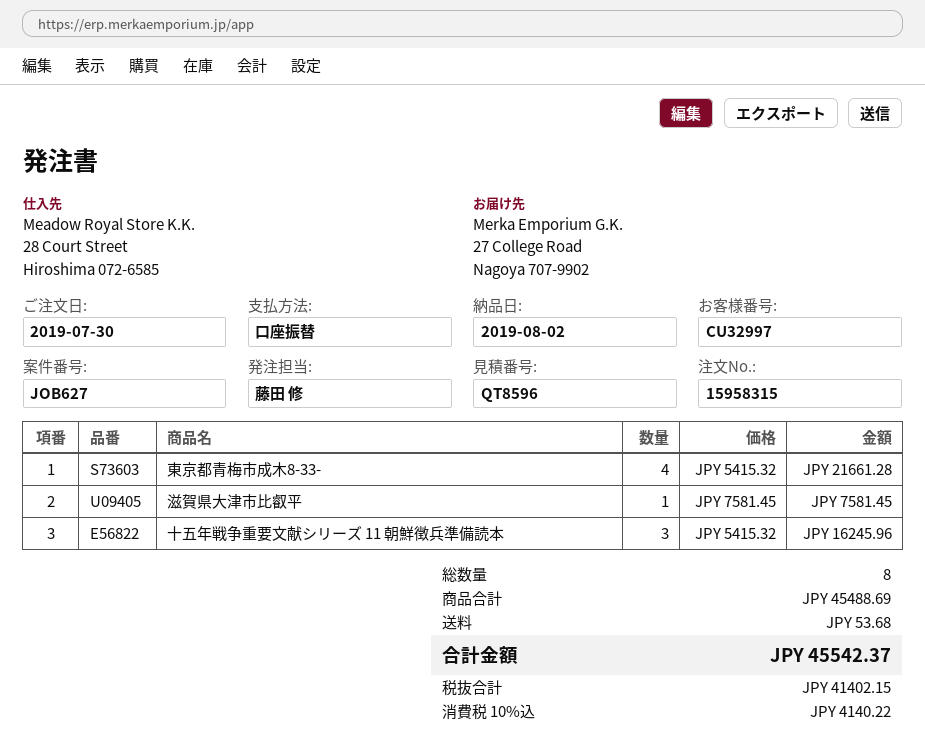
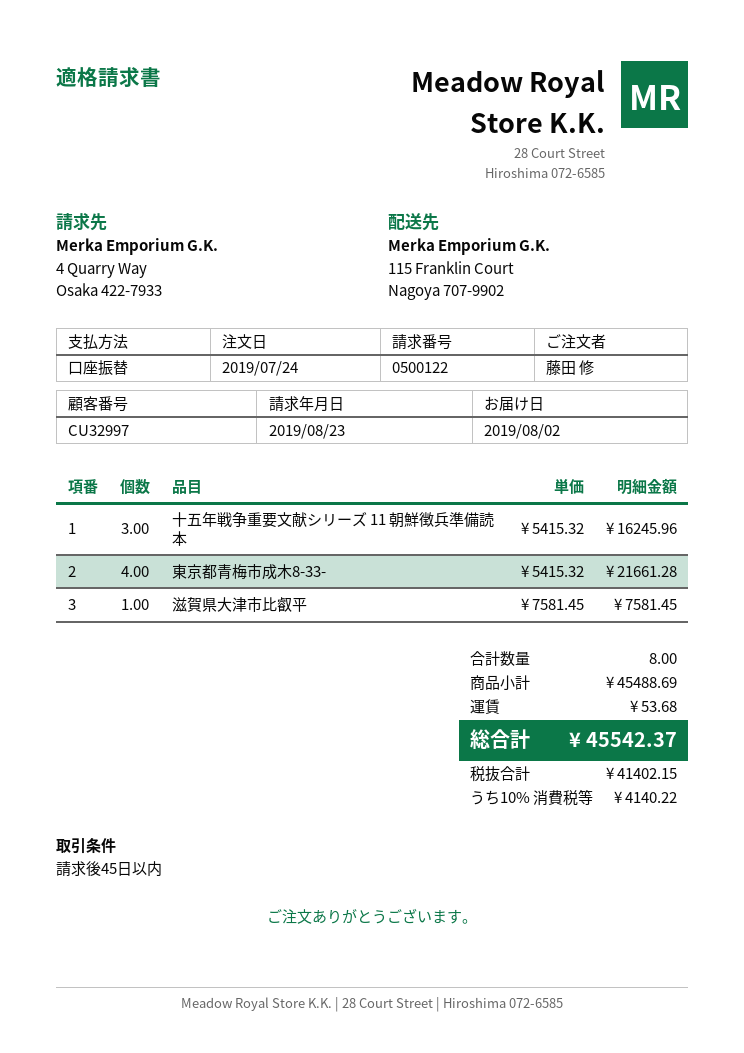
order date: 2019-07-30 -> 2019-07-24
ship to: 27 College Road, Nagoya 707-9902 -> 115 Franklin Court, Nagoya 707-9902

